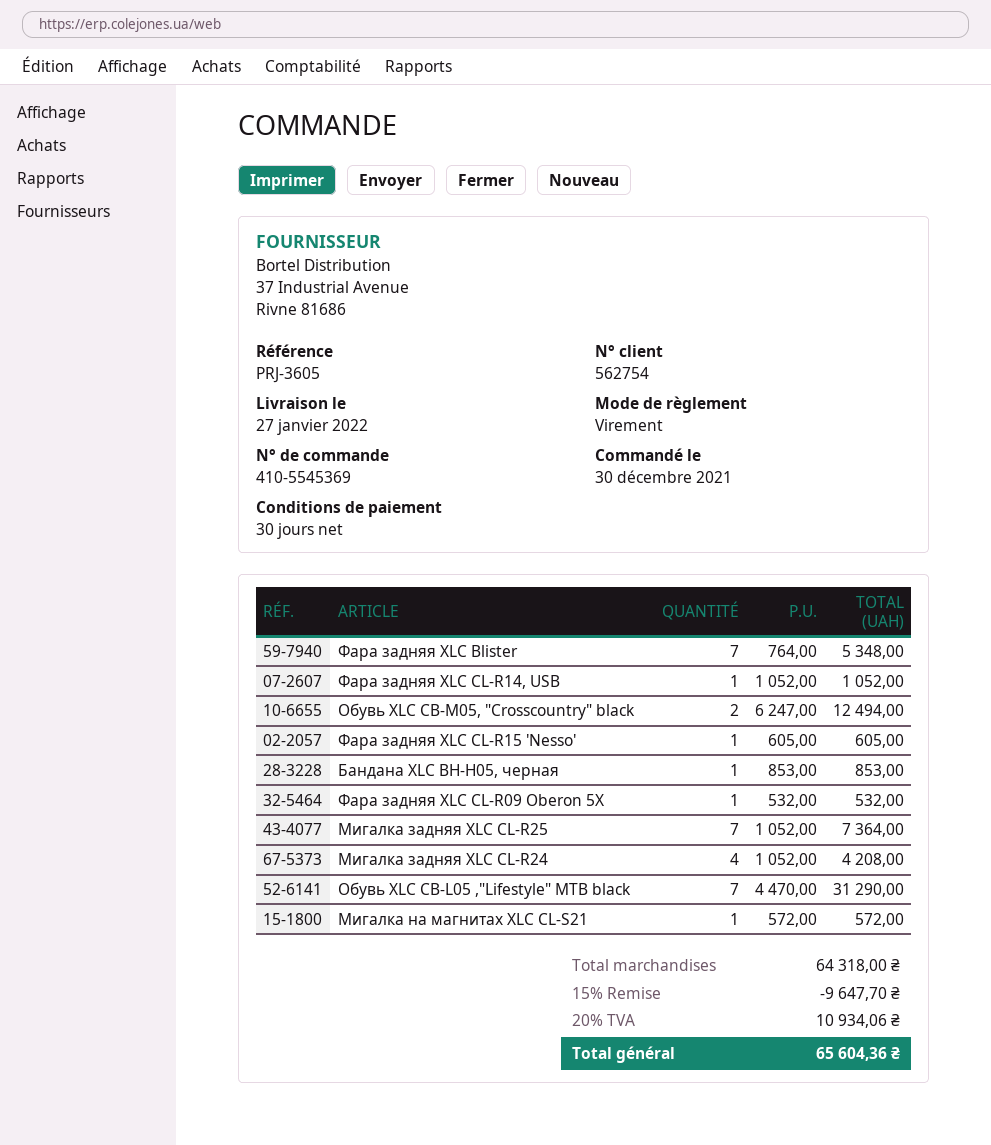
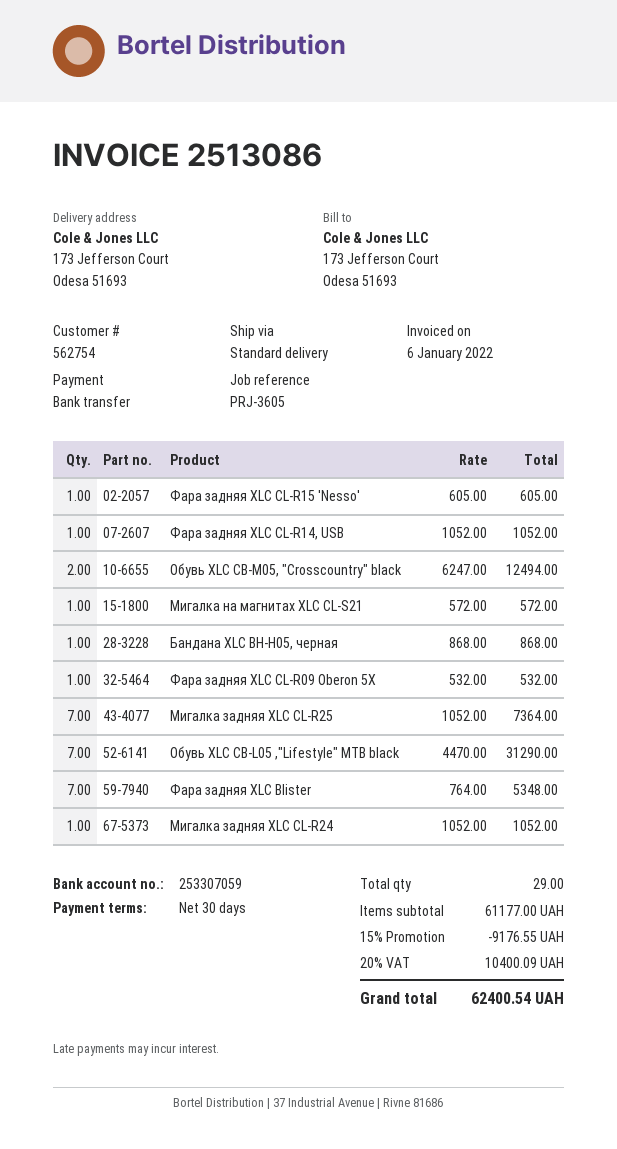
Бандана XLC BH-H05, черная: 1 x 853.00 = 853.00 -> 1 x 868.00 = 868.00
Мигалка задняя XLC CL-R24: 4 x 1052.00 = 4208.00 -> 1 x 1052.00 = 1052.00
subtotal: 64318.00 -> 61177.00
discount: 15% = 9647.70 -> 15% = 9176.55
tax: 20% = 10934.06 -> 20% = 10400.09
total: 65604.36 -> 62400.54

